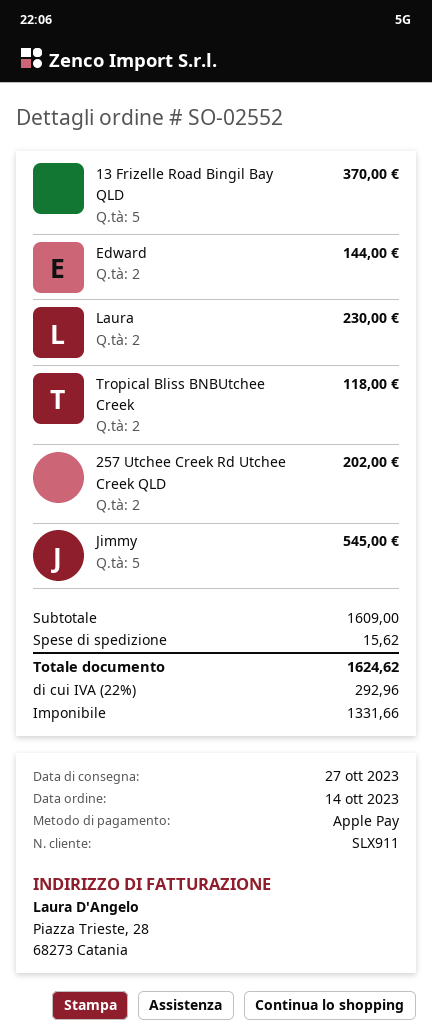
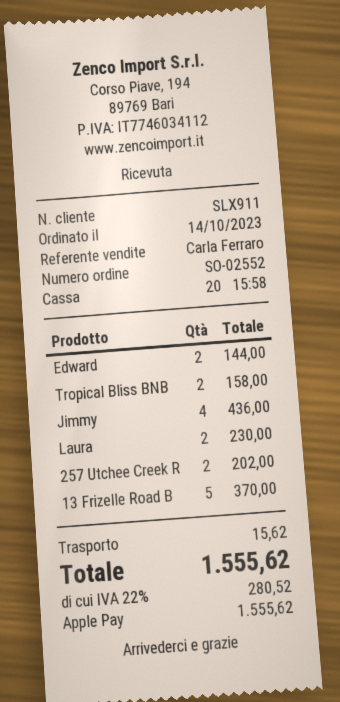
Tropical Bliss BNBUtchee Creek: 2 for 118.00 -> 2 for 158.00
Jimmy: 5 for 545.00 -> 4 for 436.00
tax: 22% = 292.96 -> 22% = 280.52
total: 1624.62 -> 1555.62

